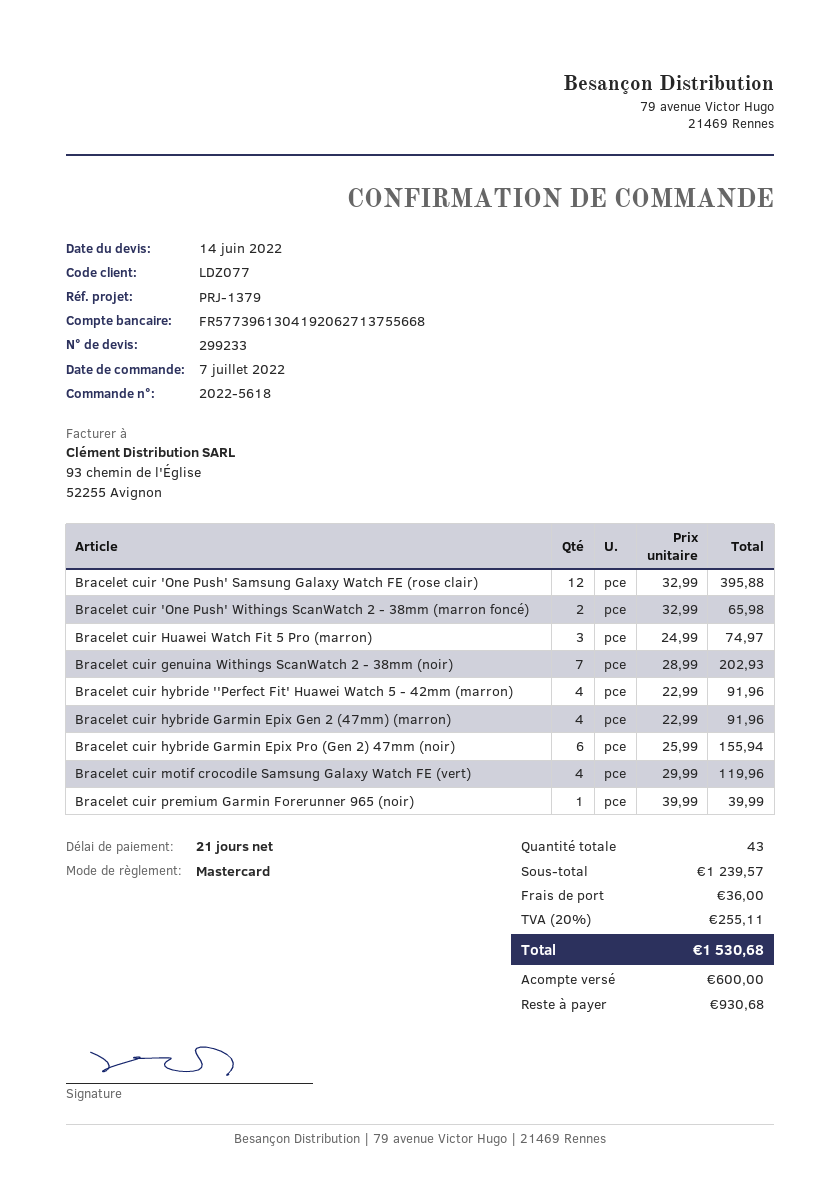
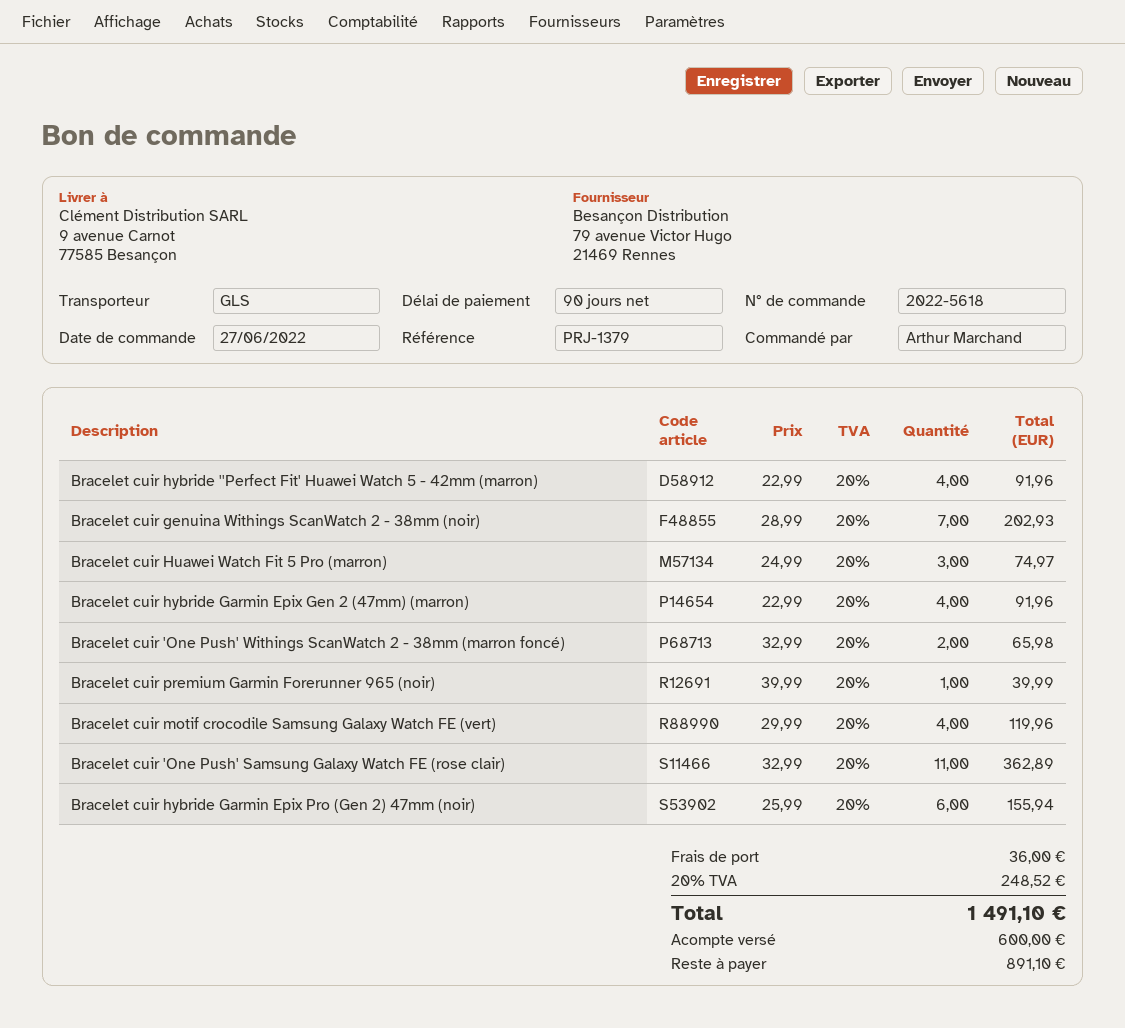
order date: 2022-07-07 -> 2022-06-27
payment terms: 21 days -> 90 days
Bracelet cuir 'One Push' Samsung Galaxy Watch FE (rose clair): 12 x 32.99 = 395.88 -> 11 x 32.99 = 362.89
tax: 20% = 255.11 -> 20% = 248.52
total: 1530.68 -> 1491.10
balance: 930.68 -> 891.10

